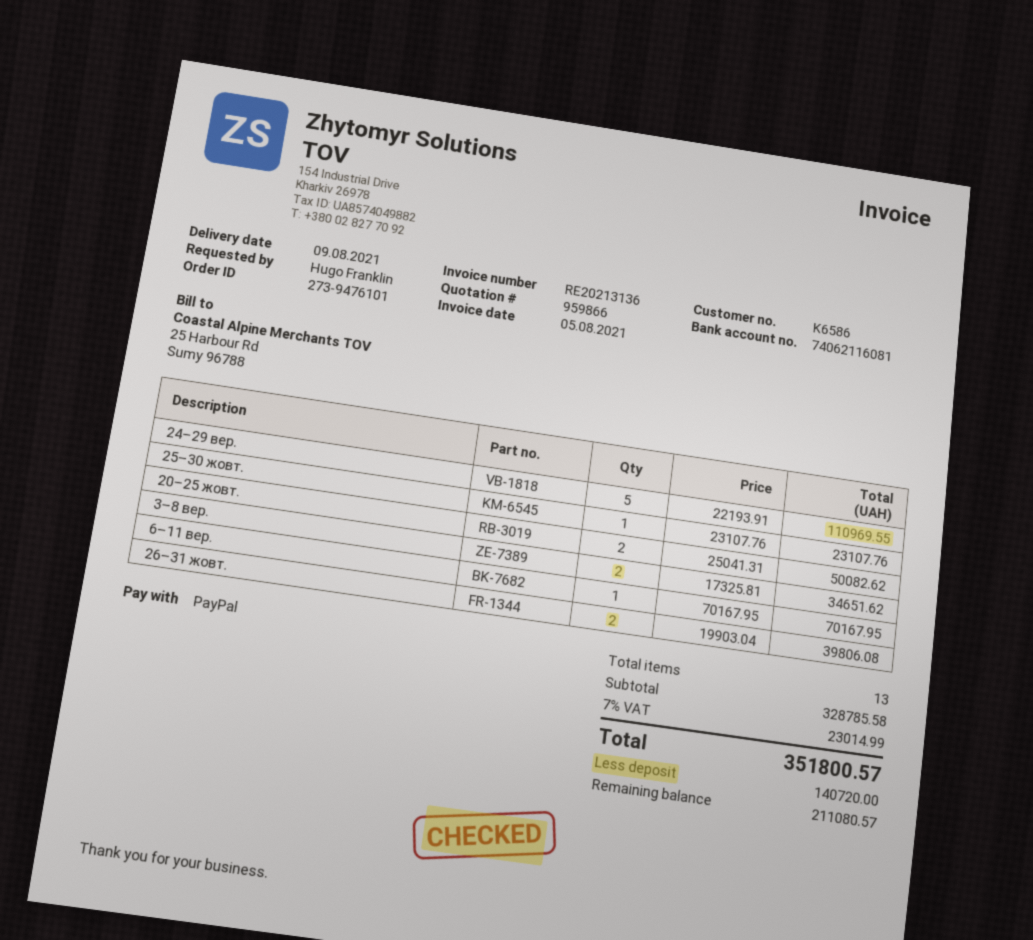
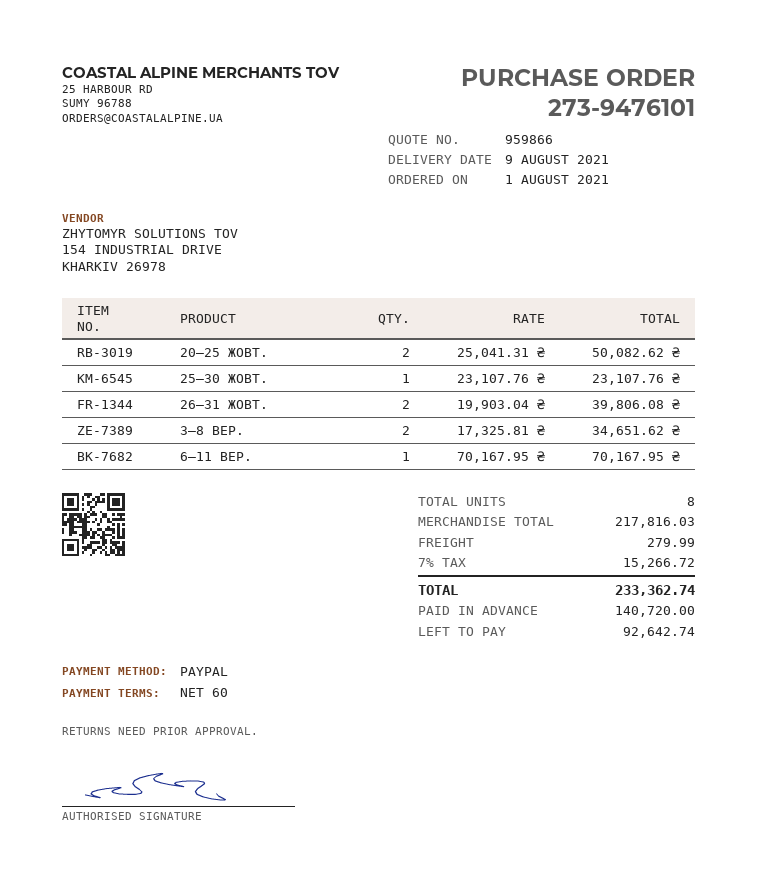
24–29 вер.: 5 x 22193.91 = 110969.55 -> none
total quantity: 13 -> 8
subtotal: 328785.58 -> 217816.03
shipping: none -> 279.99
tax: 7% = 23014.99 -> 7% = 15266.72
total: 351800.57 -> 233362.74
balance: 211080.57 -> 92642.74

